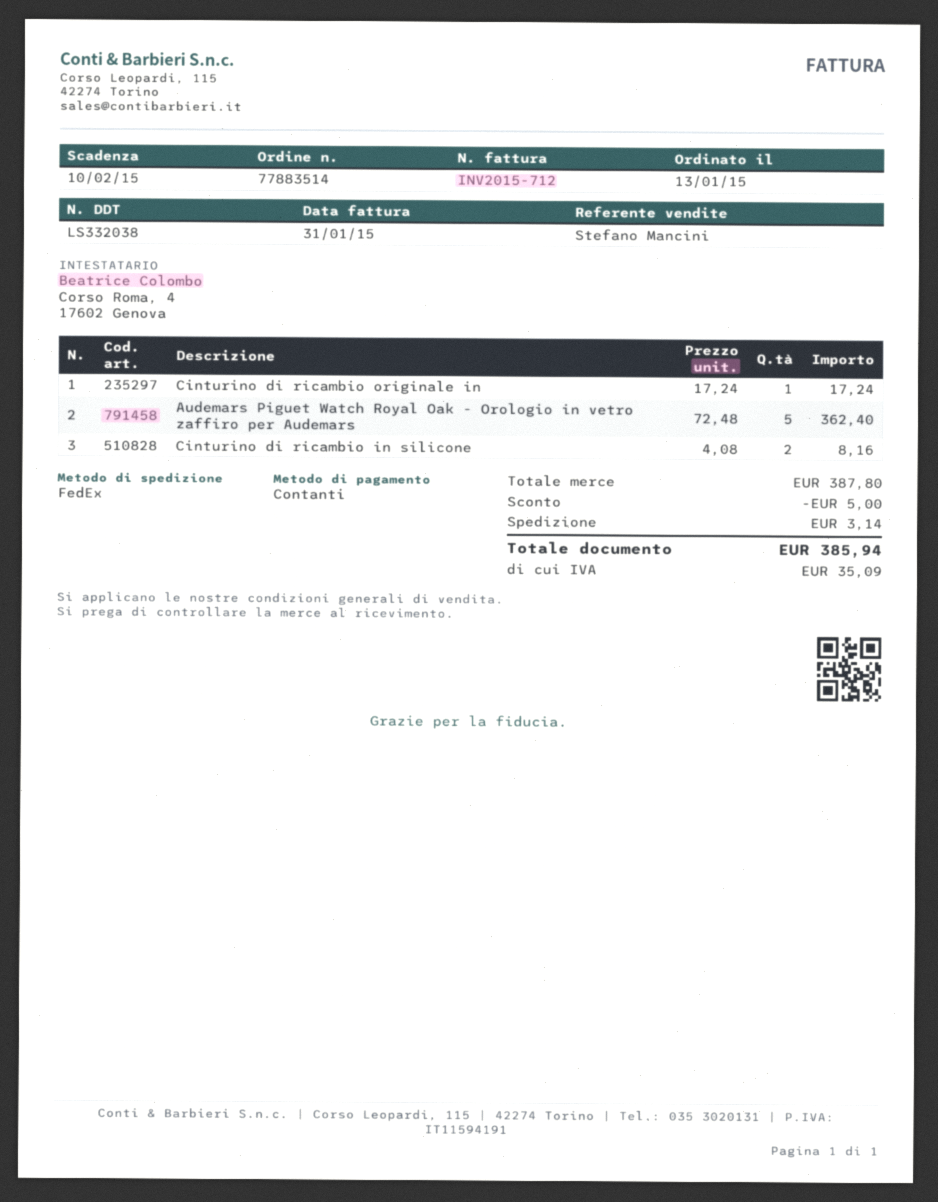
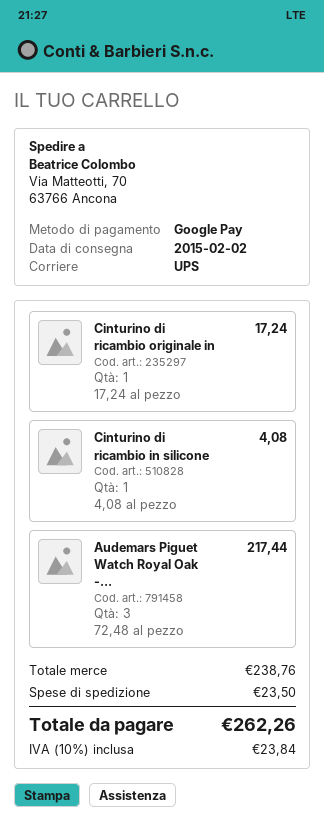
payment method: cash -> Google Pay
shipping method: FedEx -> UPS
Audemars Piguet Watch Royal Oak - Orologio in vetro zaffiro per Audemars: 5 x 72.48 = 362.40 -> 3 x 72.48 = 217.44
Cinturino di ricambio in silicone: 2 x 4.08 = 8.16 -> 1 x 4.08 = 4.08
subtotal: 387.80 -> 238.76
discount: 5.00 -> none
shipping: 3.14 -> 23.50
tax: 35.09 -> 23.84
total: 385.94 -> 262.26

